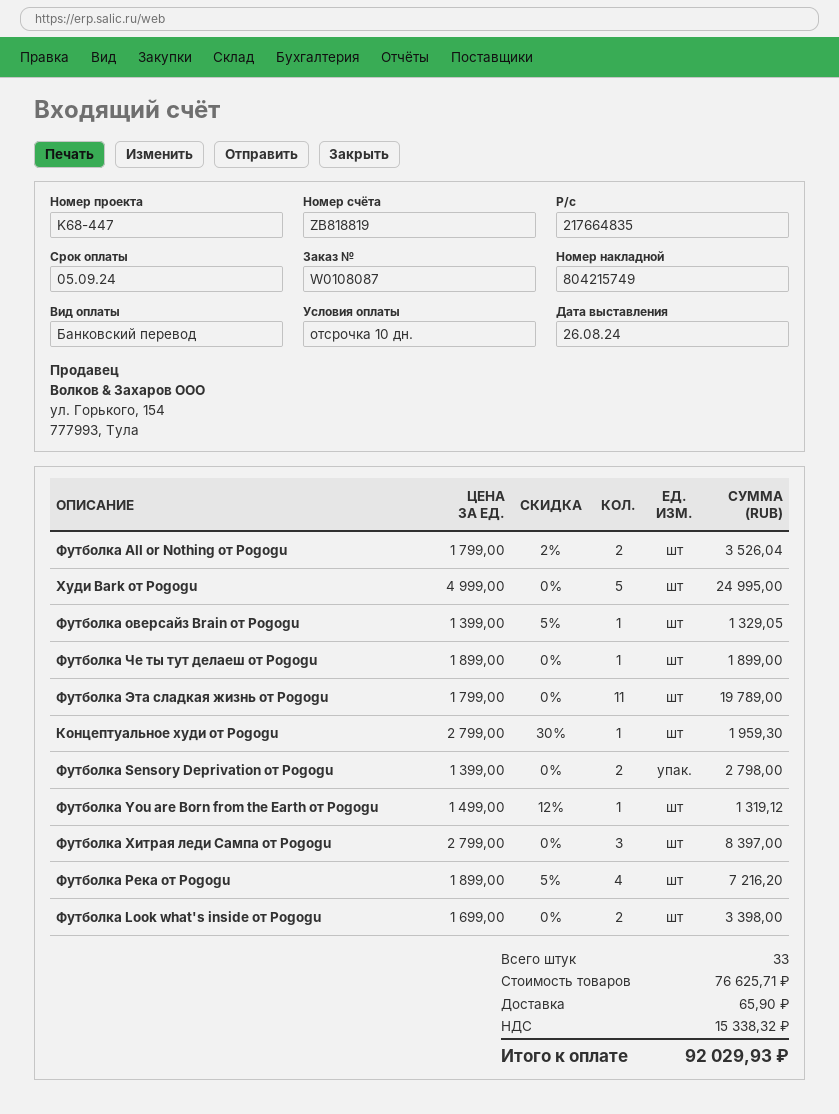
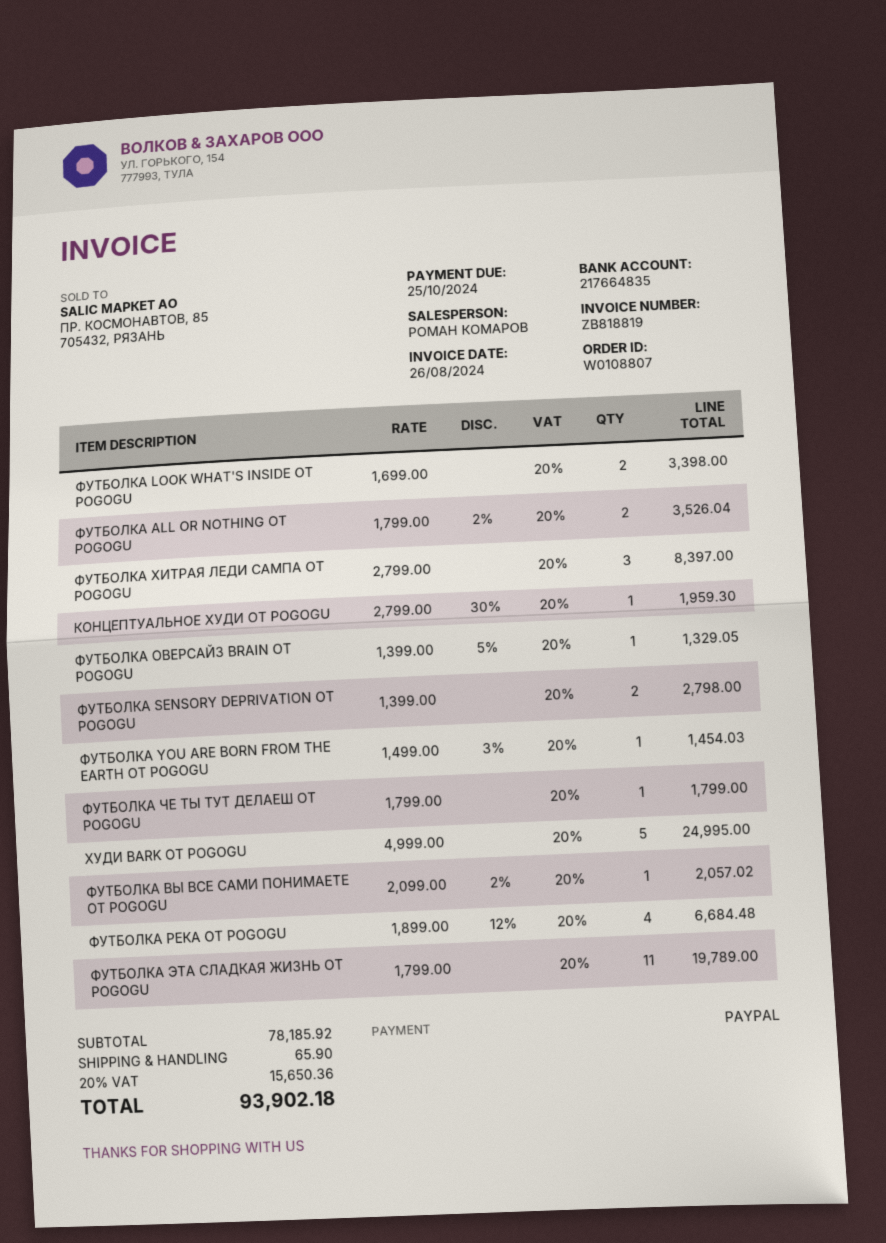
order number: W0108087 -> W0108807
due date: 2024-09-05 -> 2024-10-25
payment method: bank transfer -> PayPal
Футболка Че ты тут делаеш от Pogogu: 1 x 1899.00 = 1899.00 -> 1 x 1799.00 = 1799.00
Футболка You are Born from the Earth от Pogogu: 1 x 1499.00 - 12% = 1319.12 -> 1 x 1499.00 - 3% = 1454.03
Футболка Река от Pogogu: 4 x 1899.00 - 5% = 7216.20 -> 4 x 1899.00 - 12% = 6684.48
ФУТБОЛКА ВЫ ВСЕ САМИ ПОНИМАЕТЕ ОТ POGOGU: none -> 1 x 2099.00 - 2% = 2057.02
subtotal: 76625.71 -> 78185.92
tax: 15338.32 -> 15650.36
total: 92029.93 -> 93902.18

